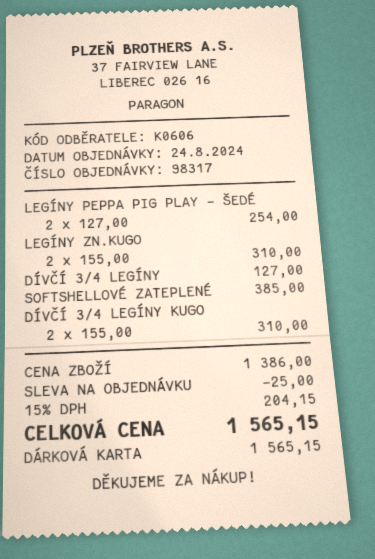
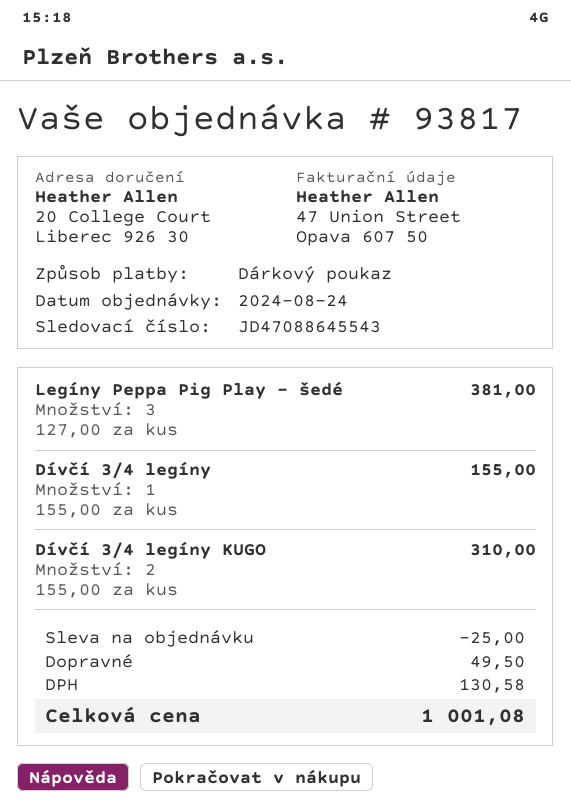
order number: 98317 -> 93817
LEGÍNY PEPPA PIG PLAY - ŠEDÉ: 2 x 127.00 = 254.00 -> 3 x 127.00 = 381.00
LEGÍNY ZN.KUGO: 2 x 155.00 = 310.00 -> none
DÍVČÍ 3/4 LEGÍNY: 1 x 127.00 = 127.00 -> 1 x 155.00 = 155.00
SOFTSHELLOVÉ ZATEPLENÉ: 1 x 385.00 = 385.00 -> none
shipping: none -> 49.50
tax: 204.15 -> 130.58
total: 1565.15 -> 1001.08

